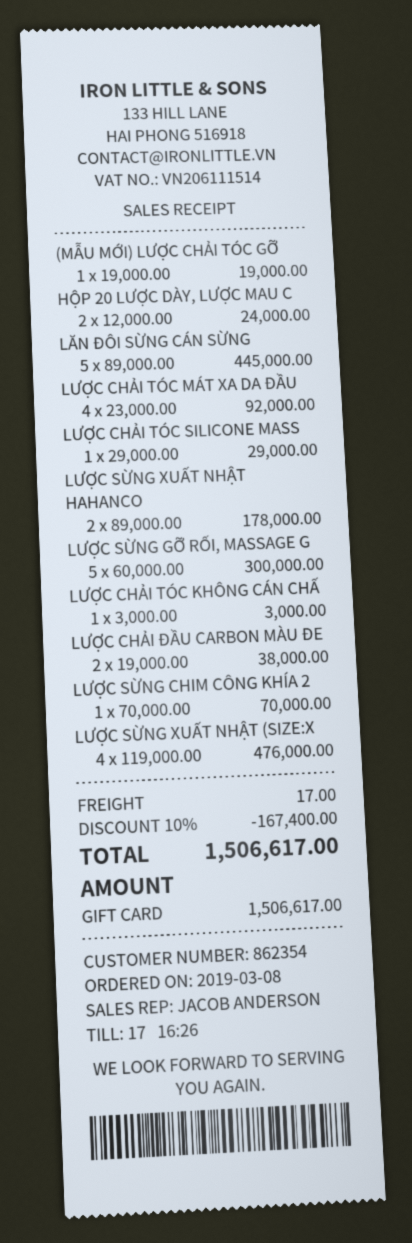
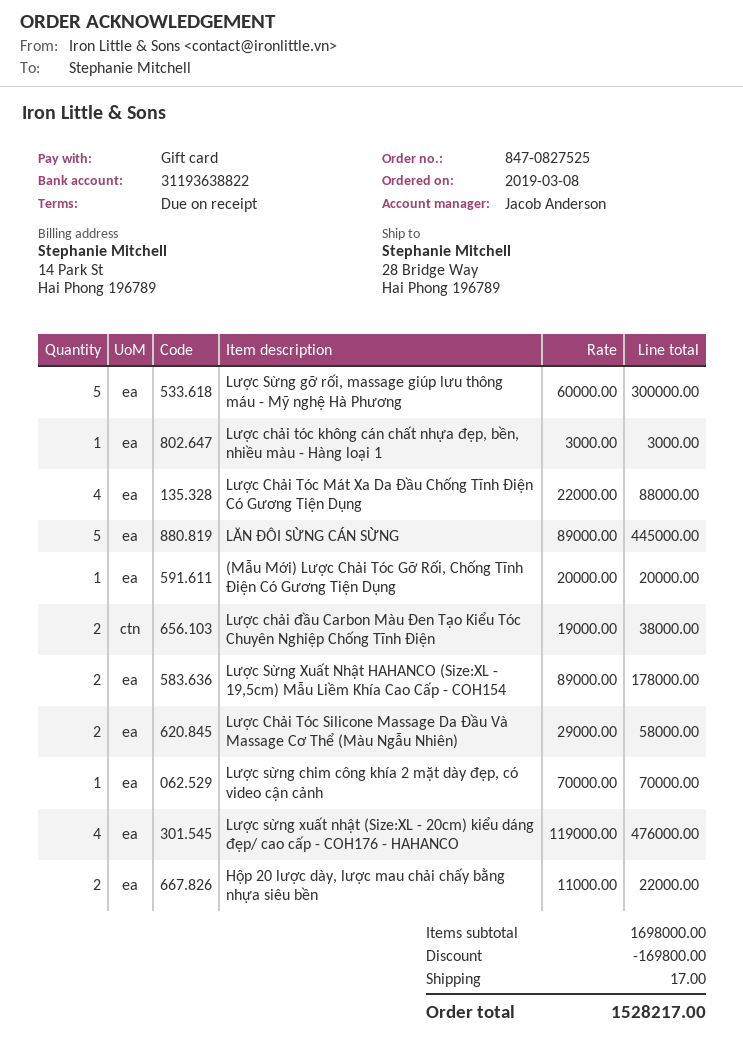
(MẪU MỚI) LƯỢC CHẢI TÓC GỠ: 1 x 19000.00 = 19000.00 -> 1 x 20000.00 = 20000.00
HỘP 20 LƯỢC DÀY, LƯỢC MAU C: 2 x 12000.00 = 24000.00 -> 2 x 11000.00 = 22000.00
LƯỢC CHẢI TÓC MÁT XA DA ĐẦU: 4 x 23000.00 = 92000.00 -> 4 x 22000.00 = 88000.00
LƯỢC CHẢI TÓC SILICONE MASS: 1 x 29000.00 = 29000.00 -> 2 x 29000.00 = 58000.00
discount: 167400.00 -> 169800.00
total: 1506617.00 -> 1528217.00

